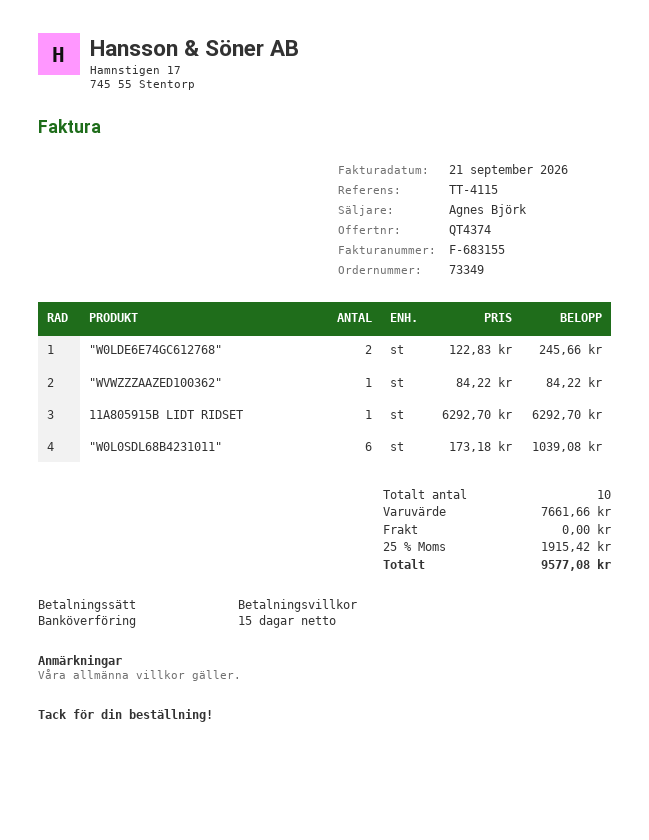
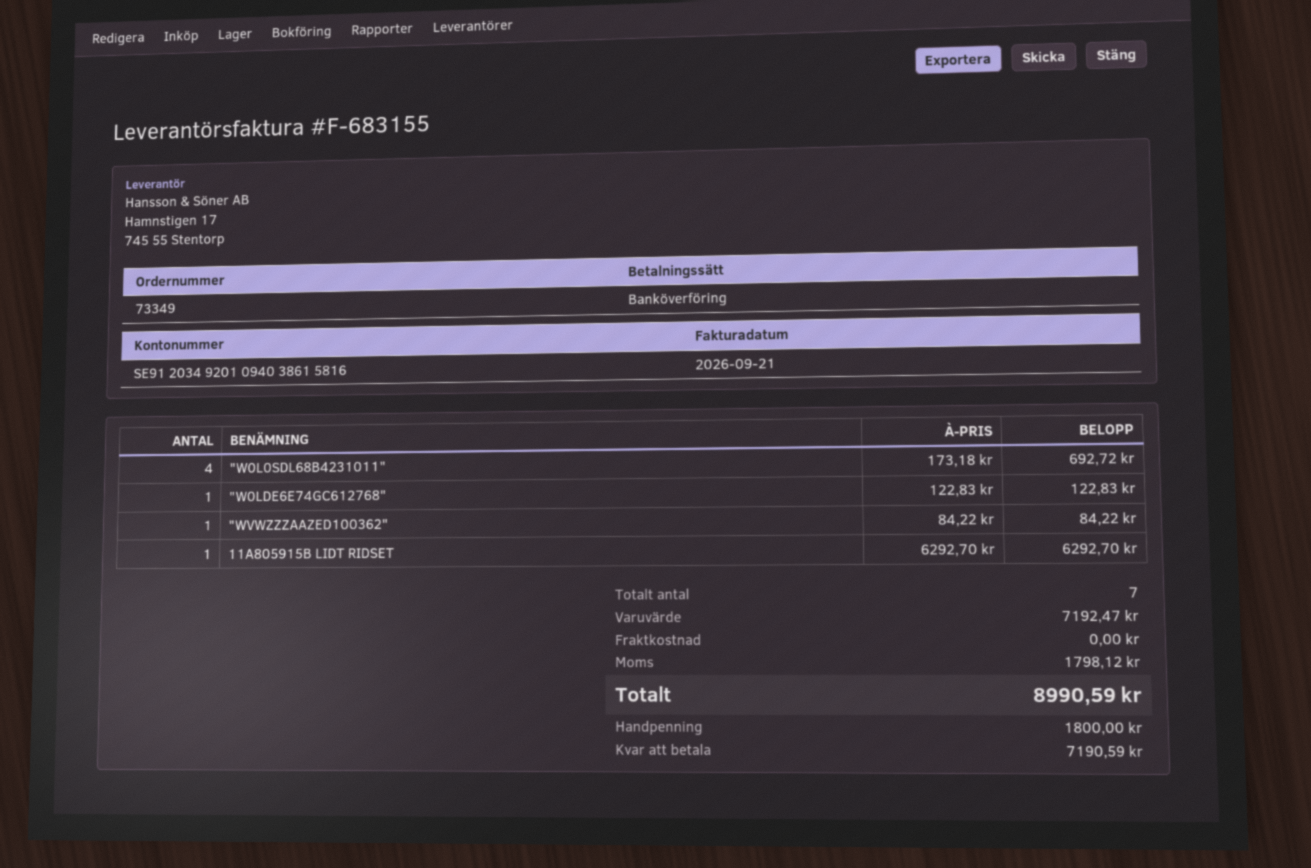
"W0LDE6E74GC612768": 2 x 122.83 = 245.66 -> 1 x 122.83 = 122.83
"W0L0SDL68B4231011": 6 x 173.18 = 1039.08 -> 4 x 173.18 = 692.72
total quantity: 10 -> 7
subtotal: 7661.66 -> 7192.47
tax: 1915.42 -> 1798.12
total: 9577.08 -> 8990.59

